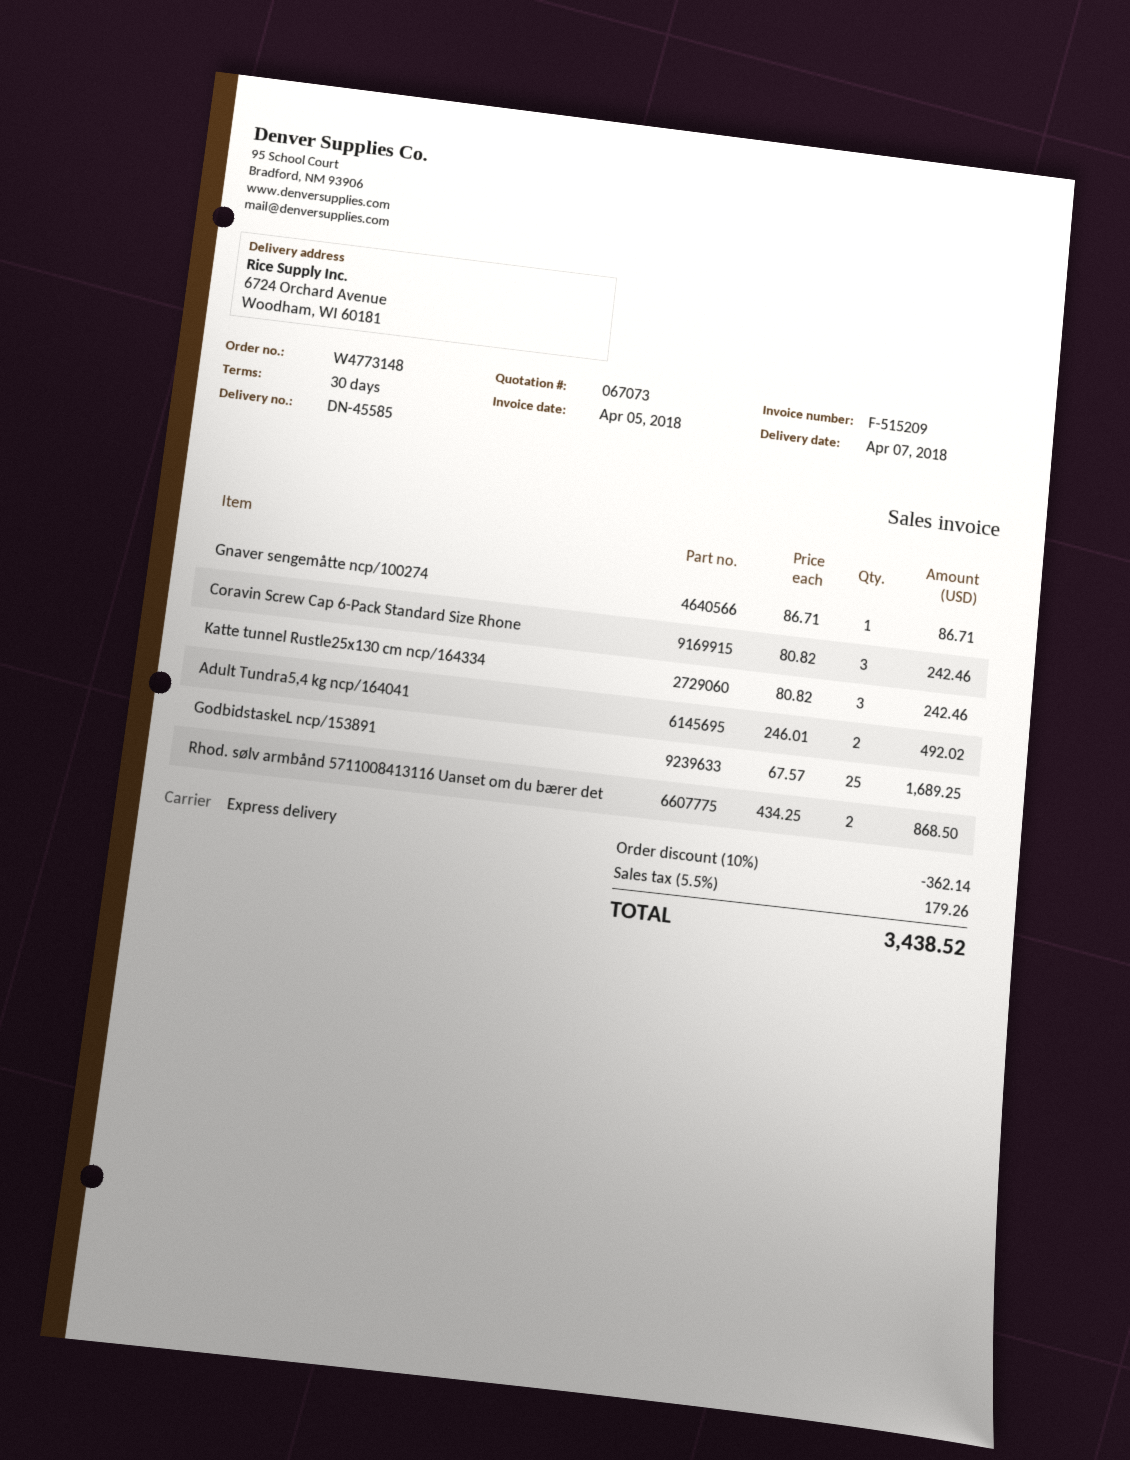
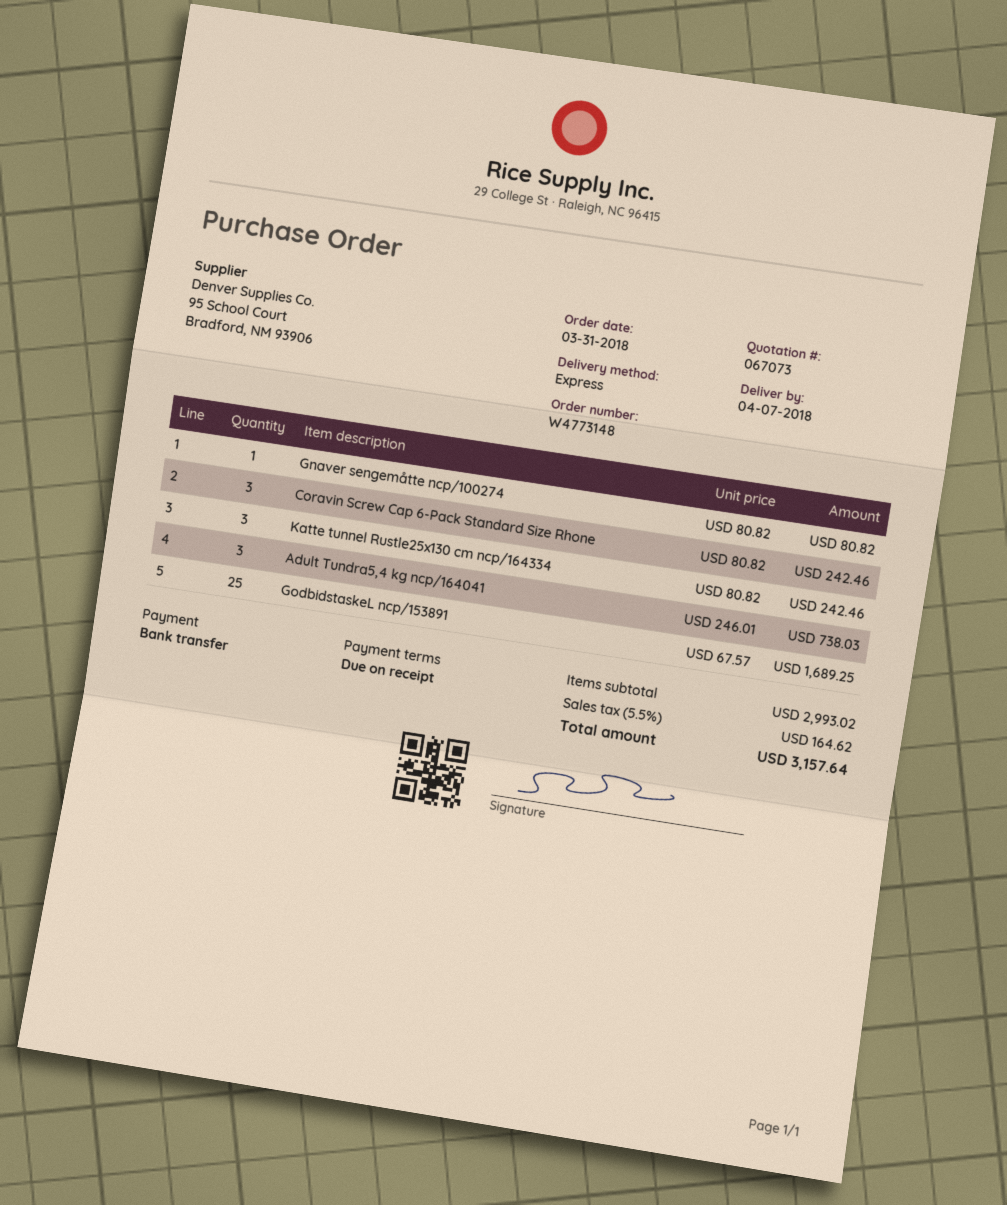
payment terms: 30 days -> on receipt
Gnaver sengemåtte ncp/100274: 1 x 86.71 = 86.71 -> 1 x 80.82 = 80.82
Adult Tundra5,4 kg ncp/164041: 2 x 246.01 = 492.02 -> 3 x 246.01 = 738.03
Rhod. sølv armbånd 5711008413116 Uanset om du bærer det: 2 x 434.25 = 868.50 -> none
discount: 10% = 362.14 -> none
tax: 5.5% = 179.26 -> 5.5% = 164.62
total: 3438.52 -> 3157.64

